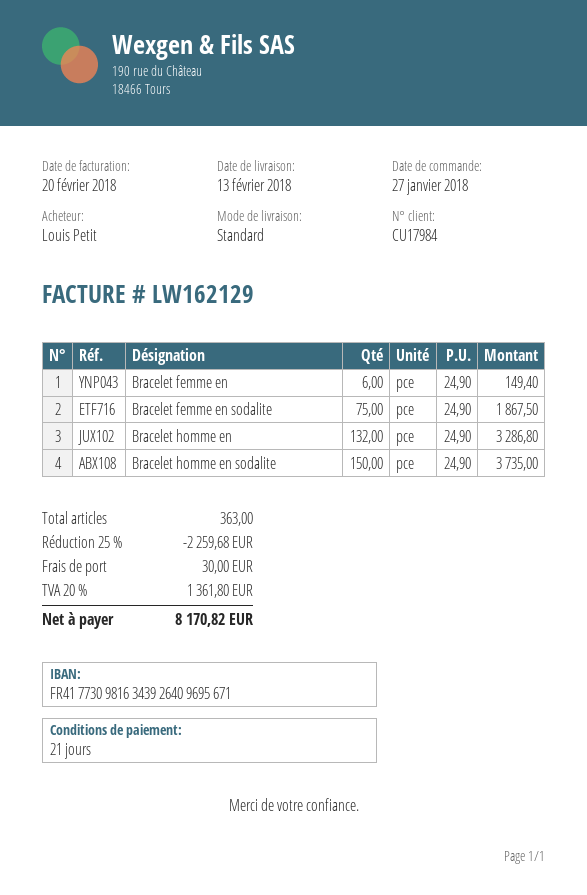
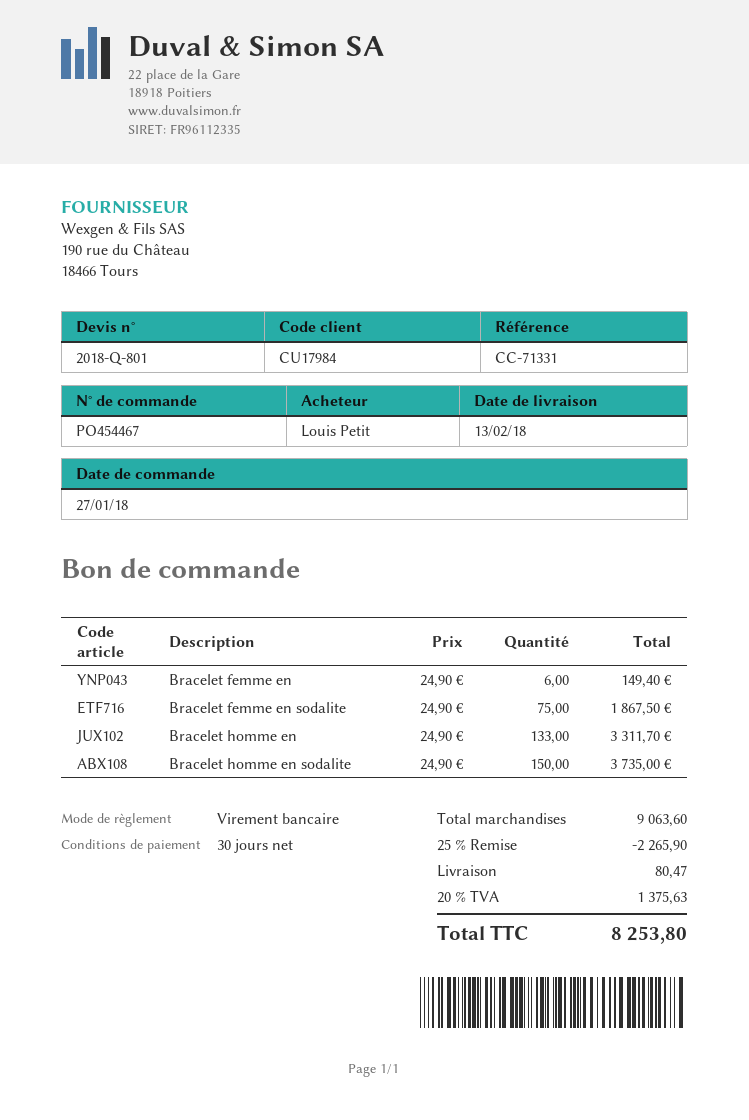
payment terms: 21 days -> 30 days
Bracelet homme en: 132 x 24.90 = 3286.80 -> 133 x 24.90 = 3311.70
discount: 25% = 2259.68 -> 25% = 2265.90
shipping: 30.00 -> 80.47
tax: 20% = 1361.80 -> 20% = 1375.63
total: 8170.82 -> 8253.80

